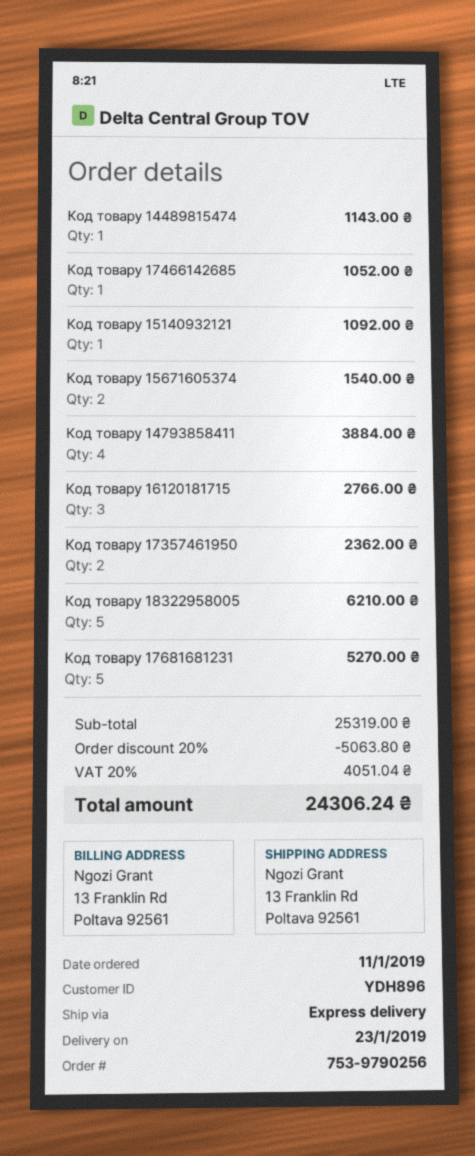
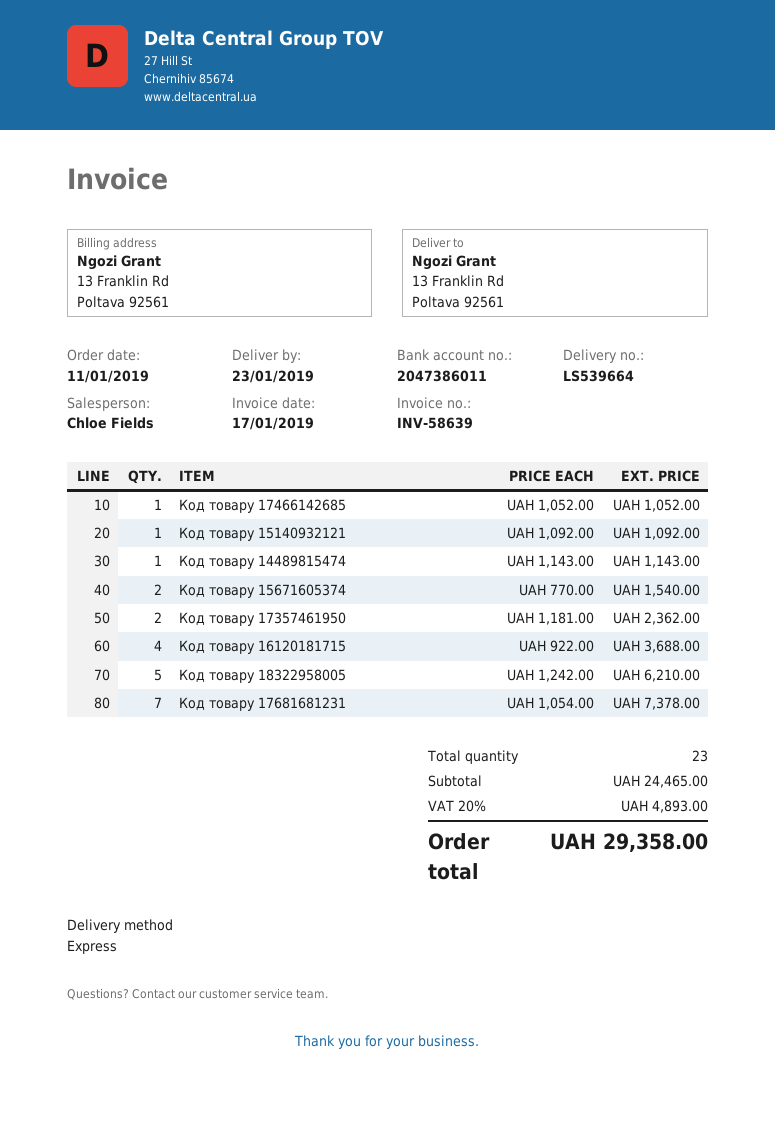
Код товару 14793858411: 4 for 3884.00 -> none
Код товару 16120181715: 3 for 2766.00 -> 4 for 3688.00
Код товару 17681681231: 5 for 5270.00 -> 7 for 7378.00
subtotal: 25319.00 -> 24465.00
discount: 20% = 5063.80 -> none
tax: 20% = 4051.04 -> 20% = 4893.00
total: 24306.24 -> 29358.00

